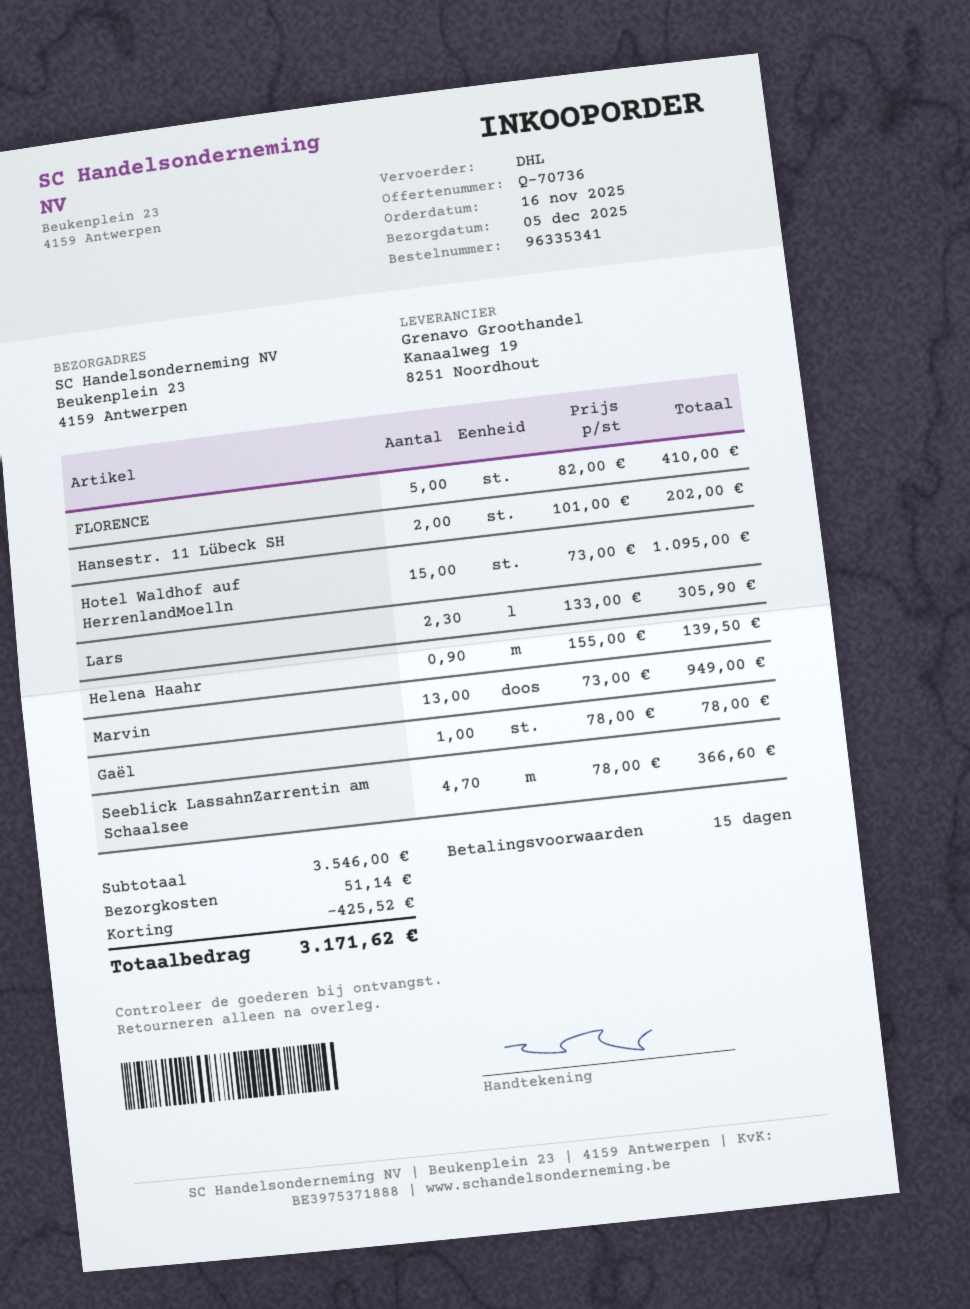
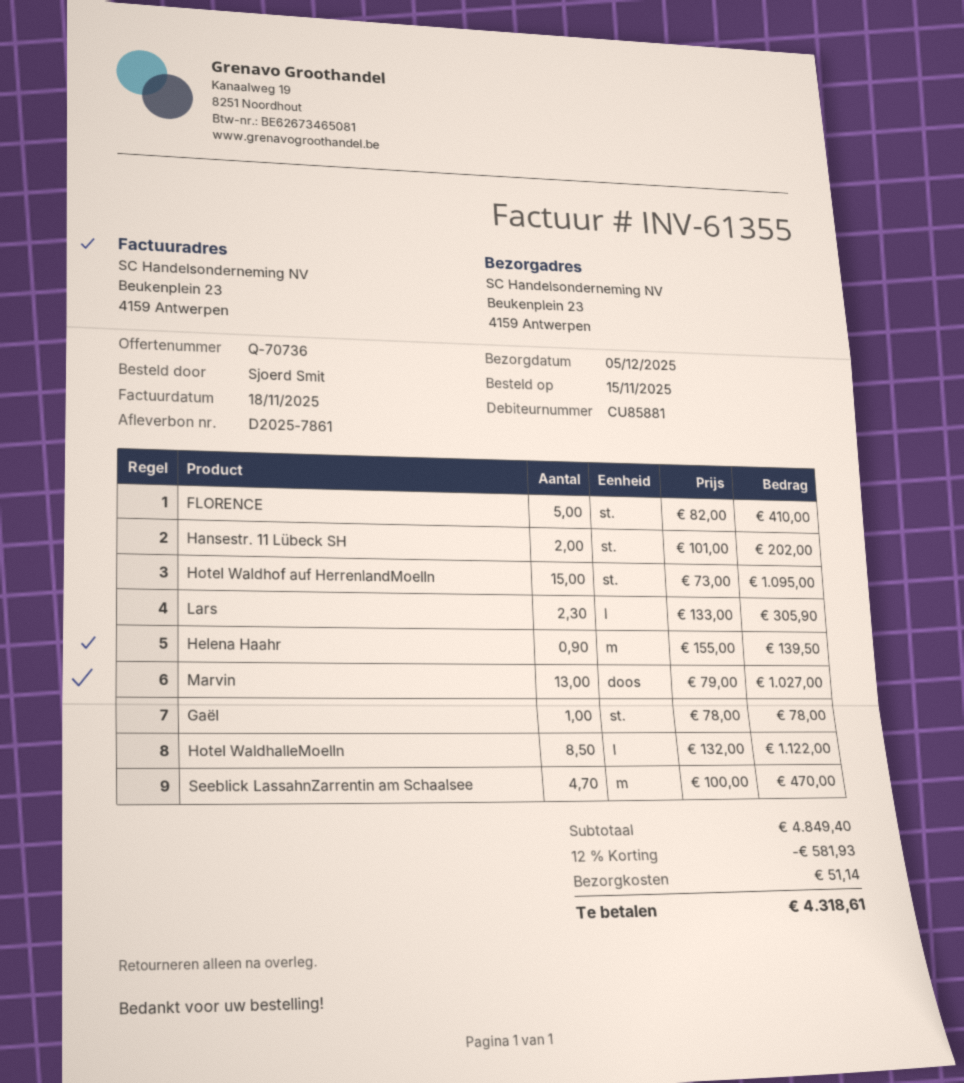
order date: 2025-11-16 -> 2025-11-15
Marvin: 13 x 73.00 = 949.00 -> 13 x 79.00 = 1027.00
Seeblick LassahnZarrentin am Schaalsee: 4.7 x 78.00 = 366.60 -> 4.7 x 100.00 = 470.00
Hotel WaldhalleMoelln: none -> 8.5 x 132.00 = 1122.00
subtotal: 3546.00 -> 4849.40
discount: 425.52 -> 581.93
total: 3171.62 -> 4318.61

